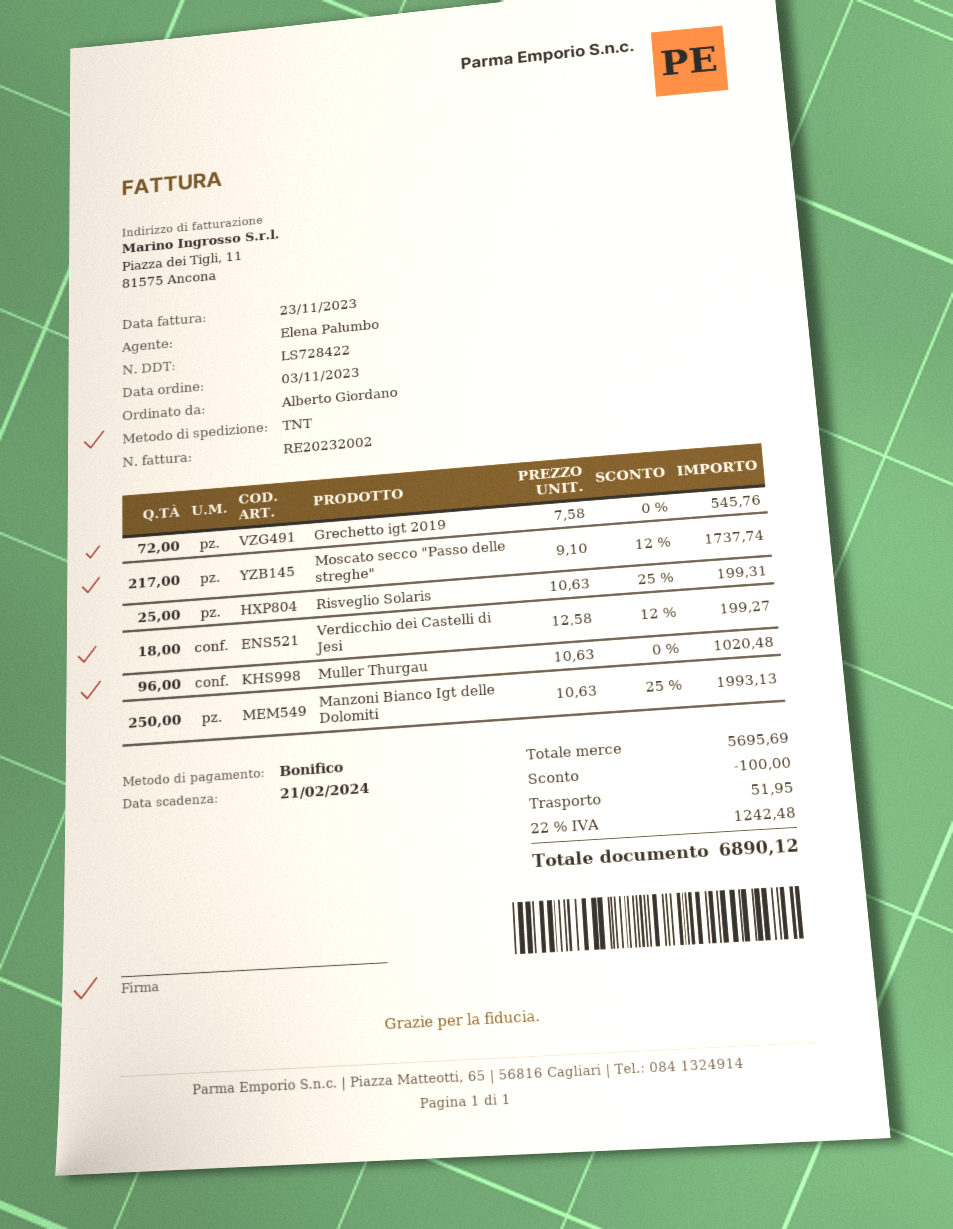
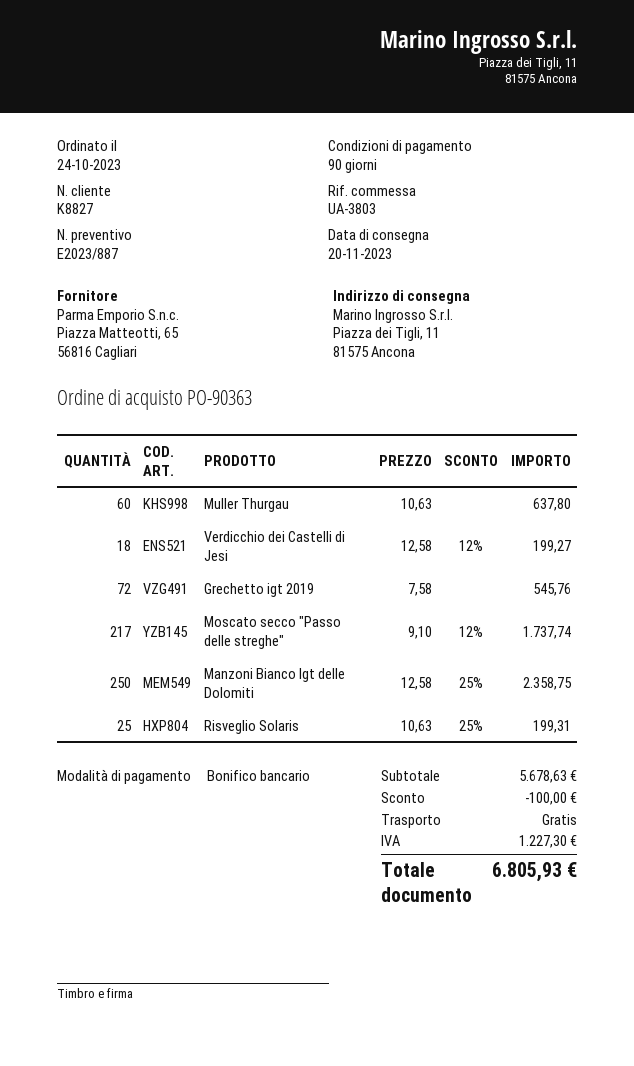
order date: 2023-11-03 -> 2023-10-24
Muller Thurgau: 96 x 10.63 = 1020.48 -> 60 x 10.63 = 637.80
Manzoni Bianco Igt delle Dolomiti: 250 x 10.63 - 25% = 1993.13 -> 250 x 12.58 - 25% = 2358.75
subtotal: 5695.69 -> 5678.63
shipping: 51.95 -> 0.00
tax: 1242.48 -> 1227.30
total: 6890.12 -> 6805.93

